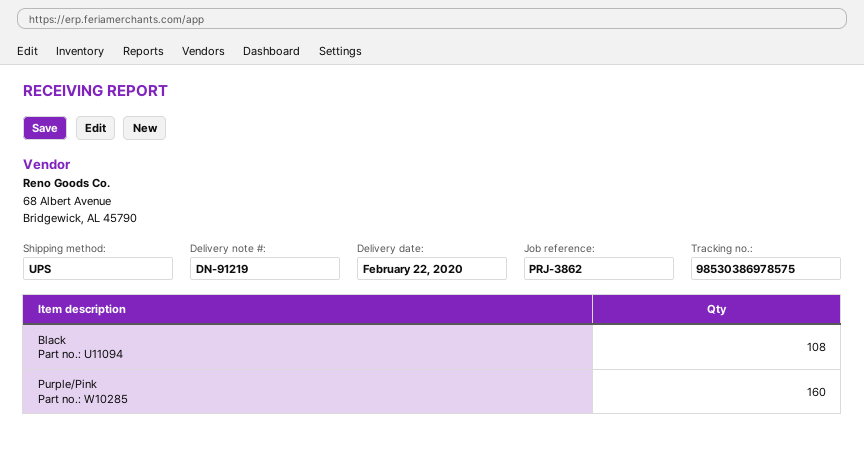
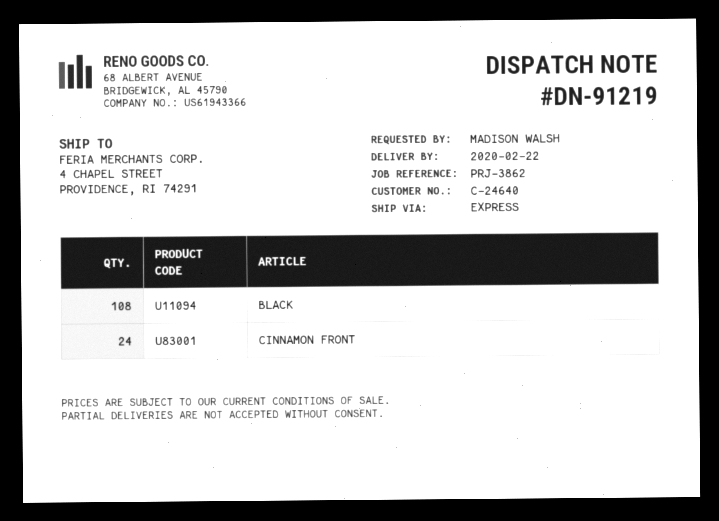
shipping method: UPS -> express
Purple/Pink: 160 -> none
CINNAMON FRONT: none -> 24

